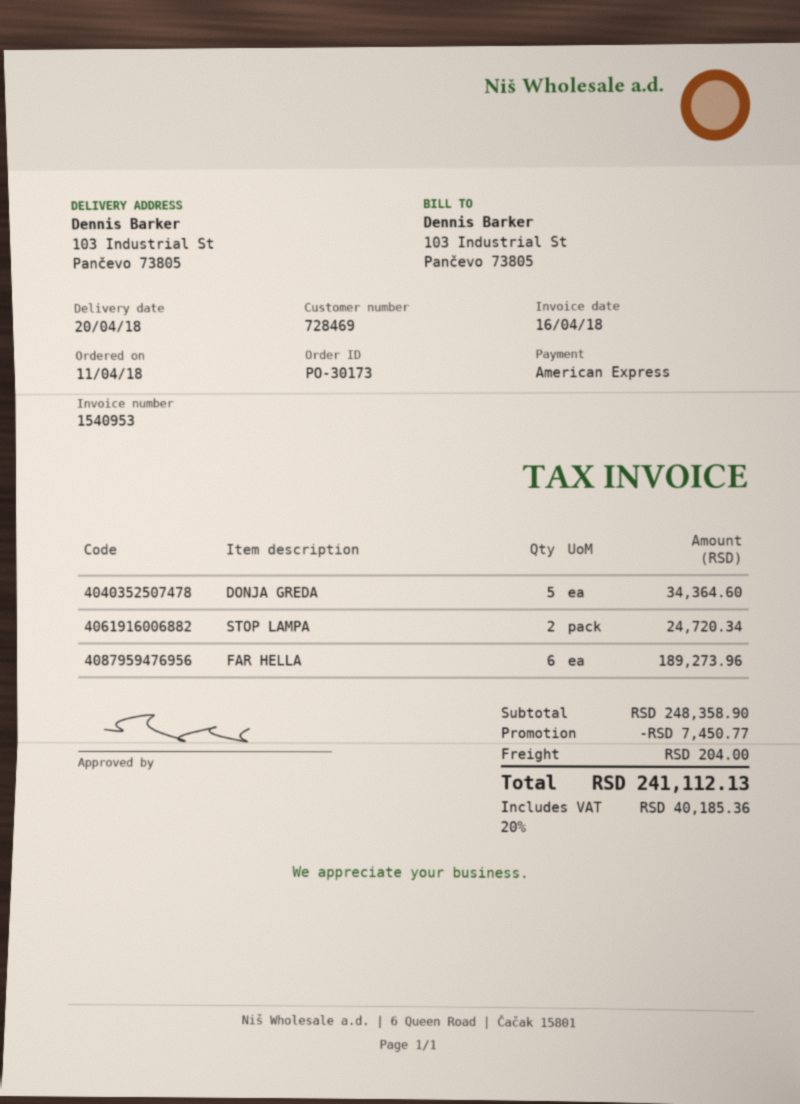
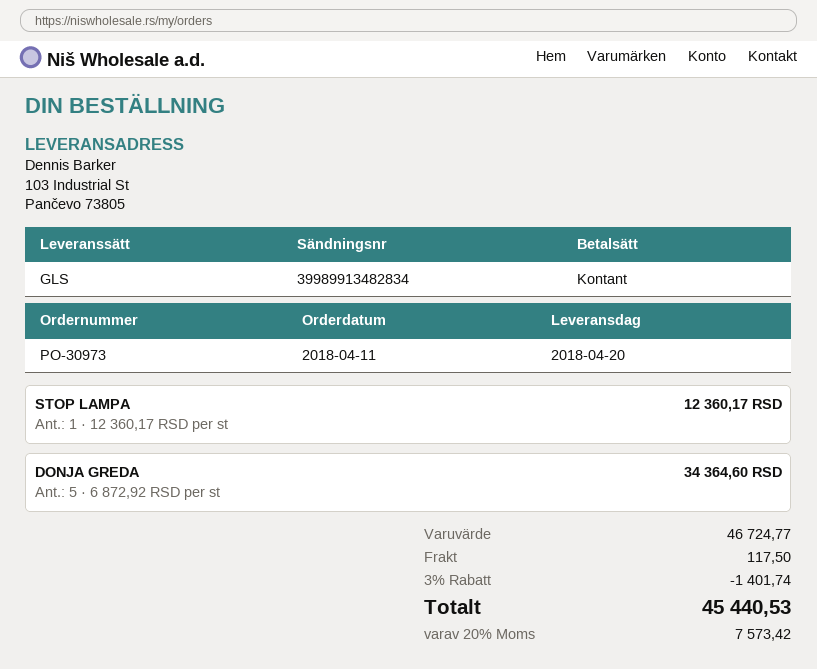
order number: PO-30173 -> PO-30973
payment method: American Express -> cash
STOP LAMPA: 2 for 24720.34 -> 1 for 12360.17
FAR HELLA: 6 for 189273.96 -> none
subtotal: 248358.90 -> 46724.77
discount: 7450.77 -> 1401.74
shipping: 204.00 -> 117.50
tax: 20% = 40185.36 -> 20% = 7573.42
total: 241112.13 -> 45440.53

